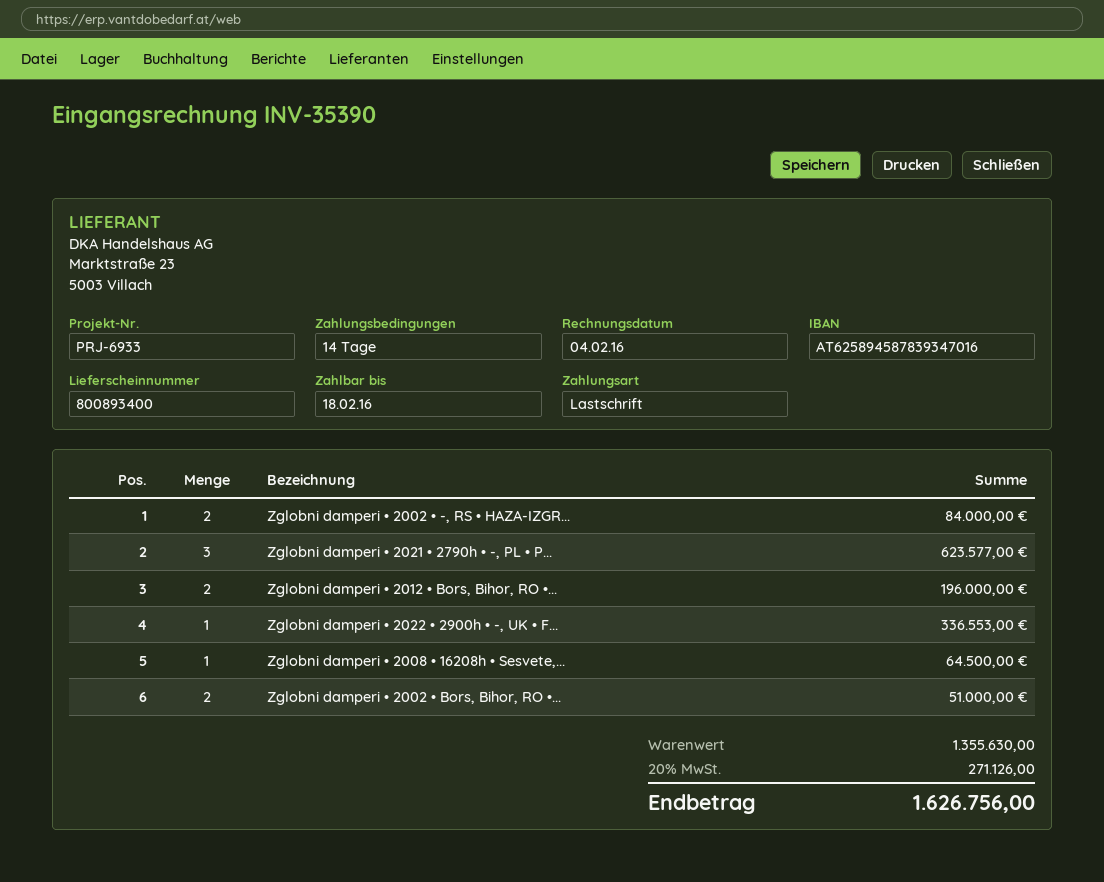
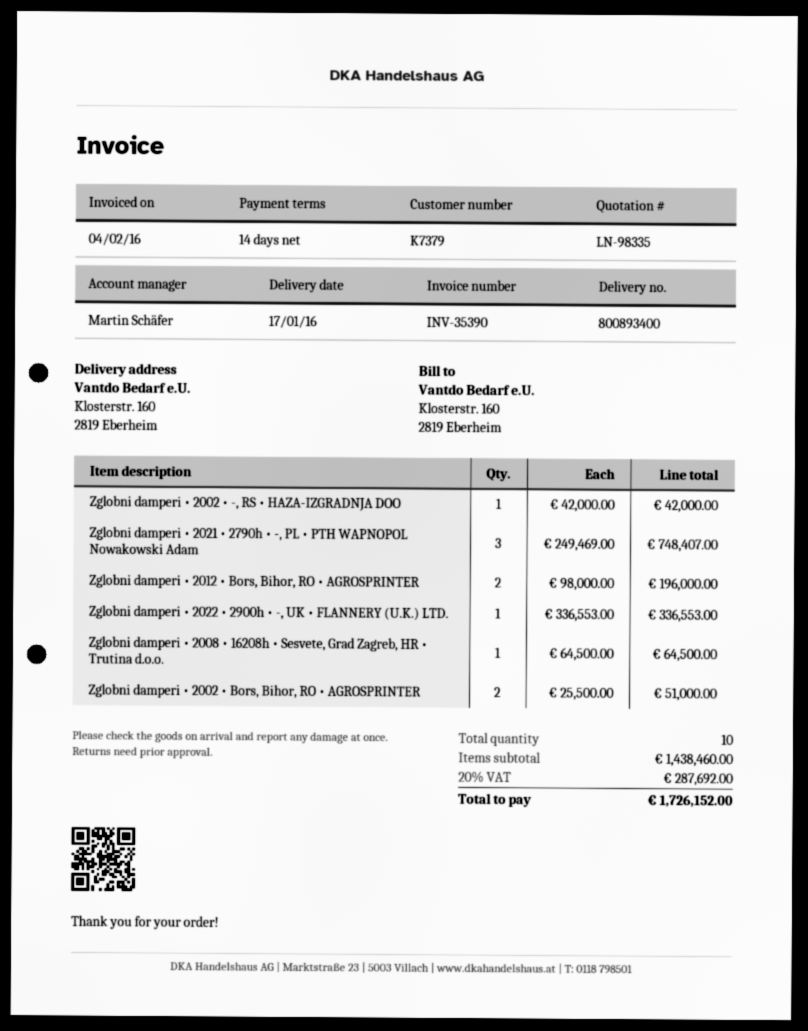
Zglobni damperi • 2002 • -, RS • HAZA-IZGR...: 2 for 84000.00 -> 1 for 42000.00
Zglobni damperi • 2021 • 2790h • -, PL • P...: 3 for 623577.00 -> 3 for 748407.00
subtotal: 1355630.00 -> 1438460.00
tax: 20% = 271126.00 -> 20% = 287692.00
total: 1626756.00 -> 1726152.00

